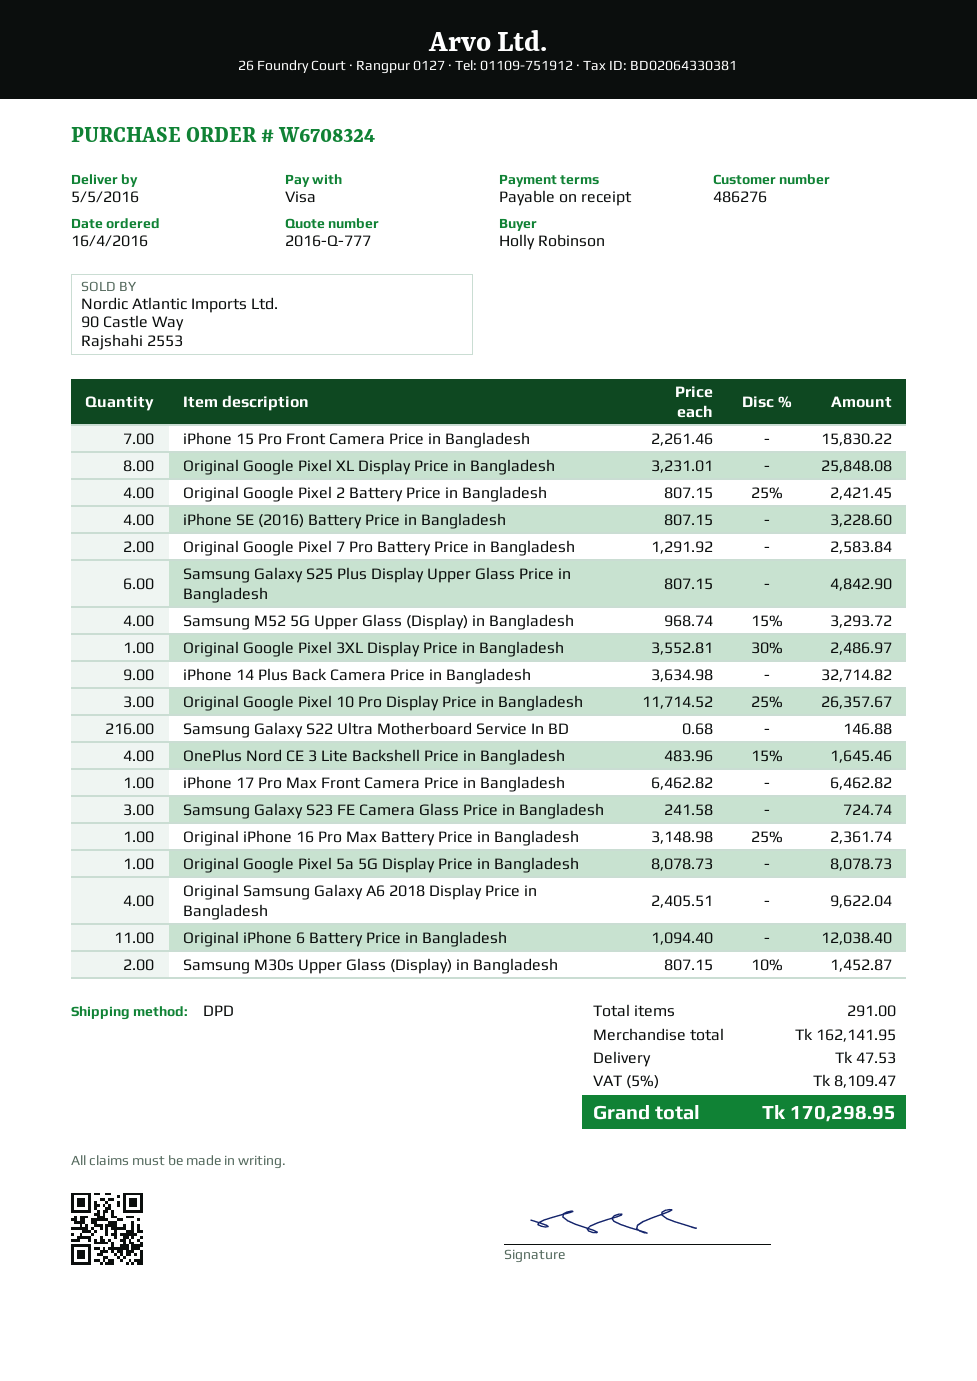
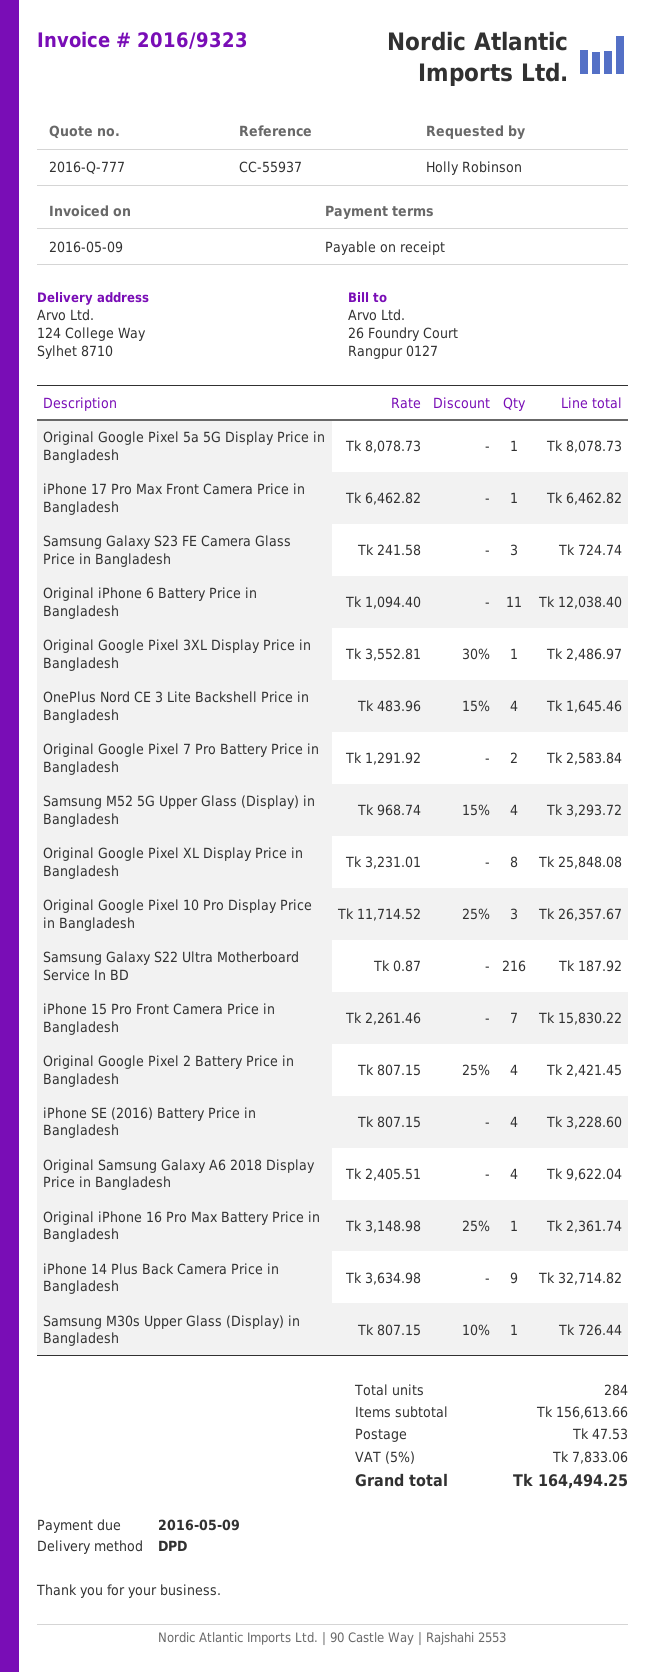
Samsung Galaxy S25 Plus Display Upper Glass Price in Bangladesh: 6 x 807.15 = 4842.90 -> none
Samsung Galaxy S22 Ultra Motherboard Service In BD: 216 x 0.68 = 146.88 -> 216 x 0.87 = 187.92
Samsung M30s Upper Glass (Display) in Bangladesh: 2 x 807.15 - 10% = 1452.87 -> 1 x 807.15 - 10% = 726.44
total quantity: 291 -> 284
subtotal: 162141.95 -> 156613.66
tax: 5% = 8109.47 -> 5% = 7833.06
total: 170298.95 -> 164494.25

